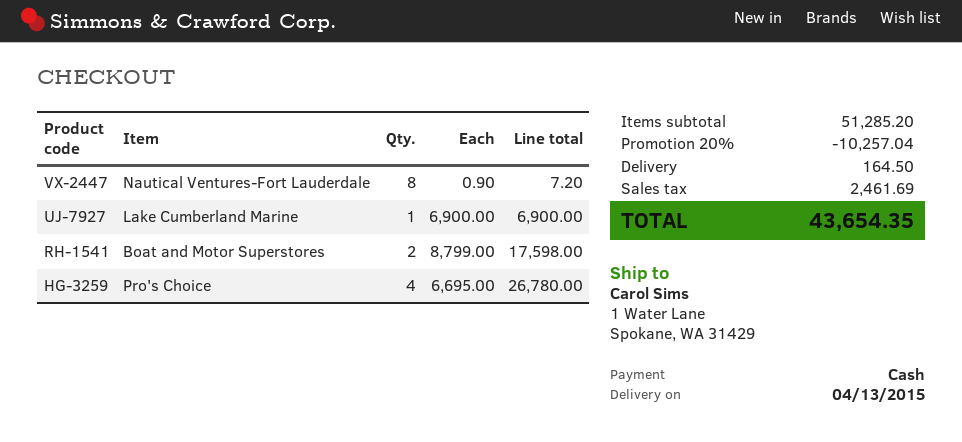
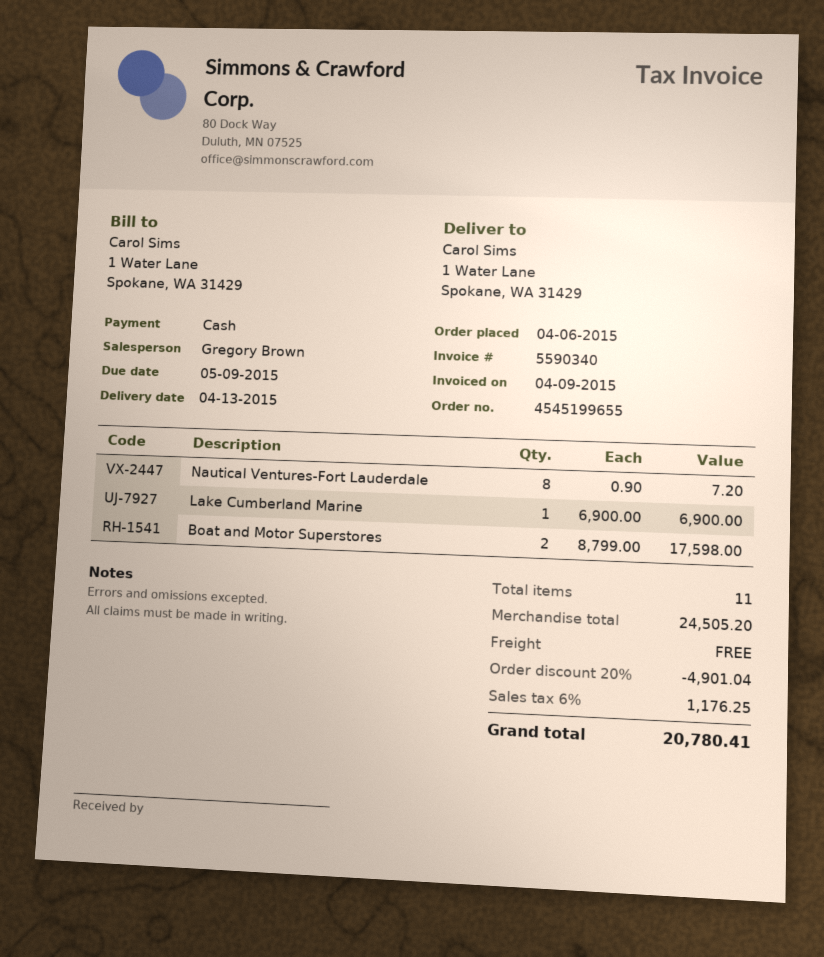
Pro's Choice: 4 x 6695.00 = 26780.00 -> none
subtotal: 51285.20 -> 24505.20
discount: 20% = 10257.04 -> 20% = 4901.04
shipping: 164.50 -> 0.00
tax: 2461.69 -> 1176.25
total: 43654.35 -> 20780.41

